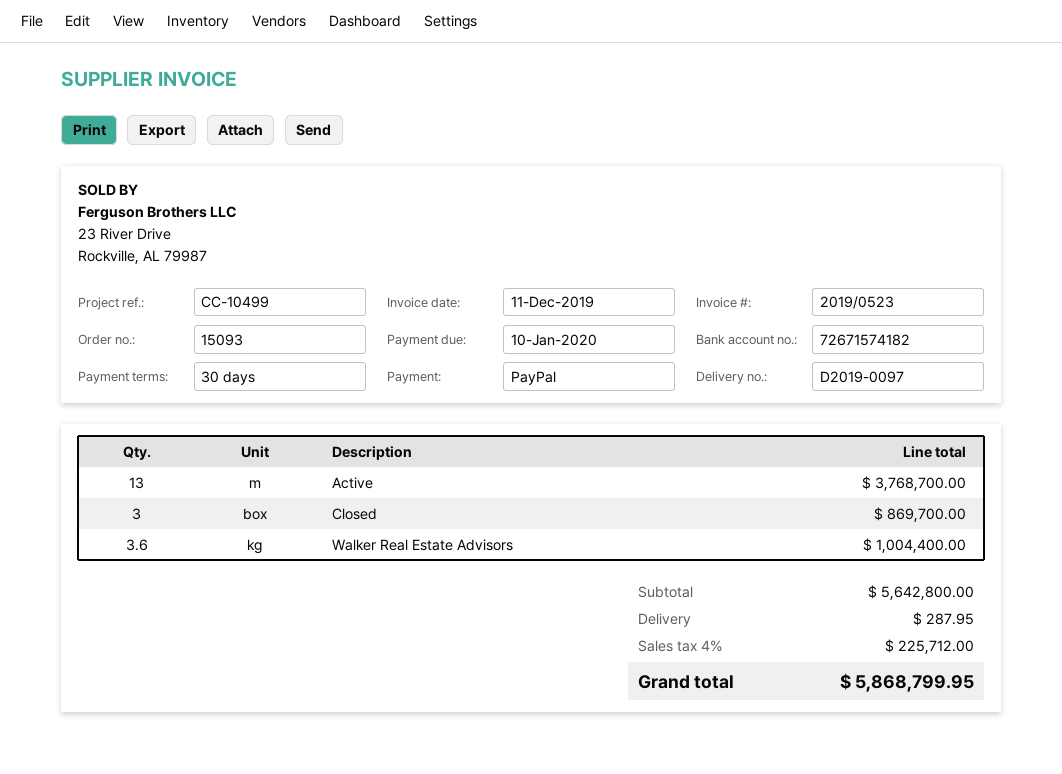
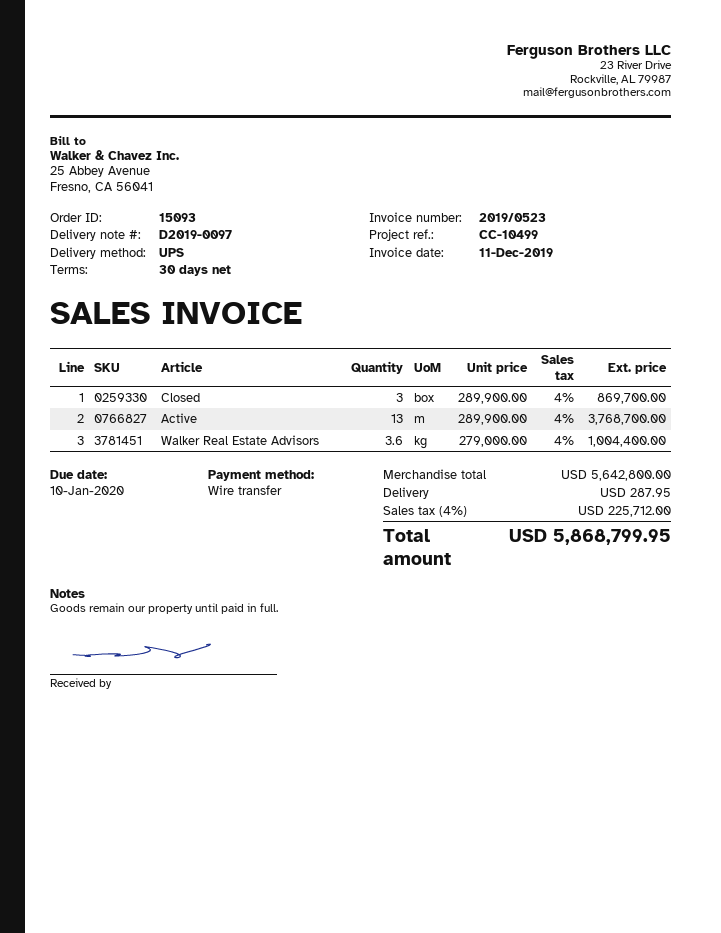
payment method: PayPal -> bank transfer

